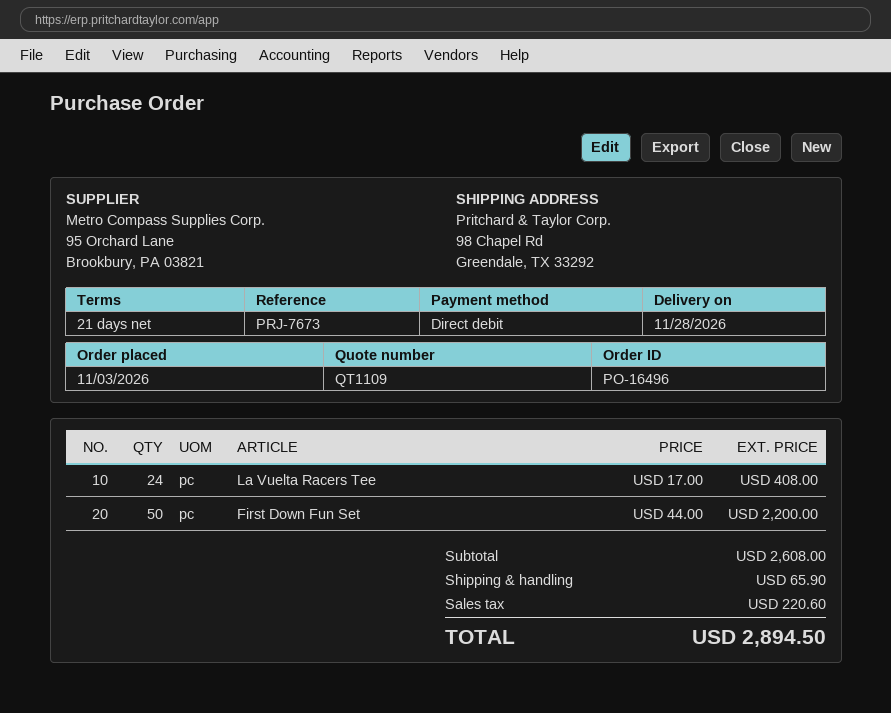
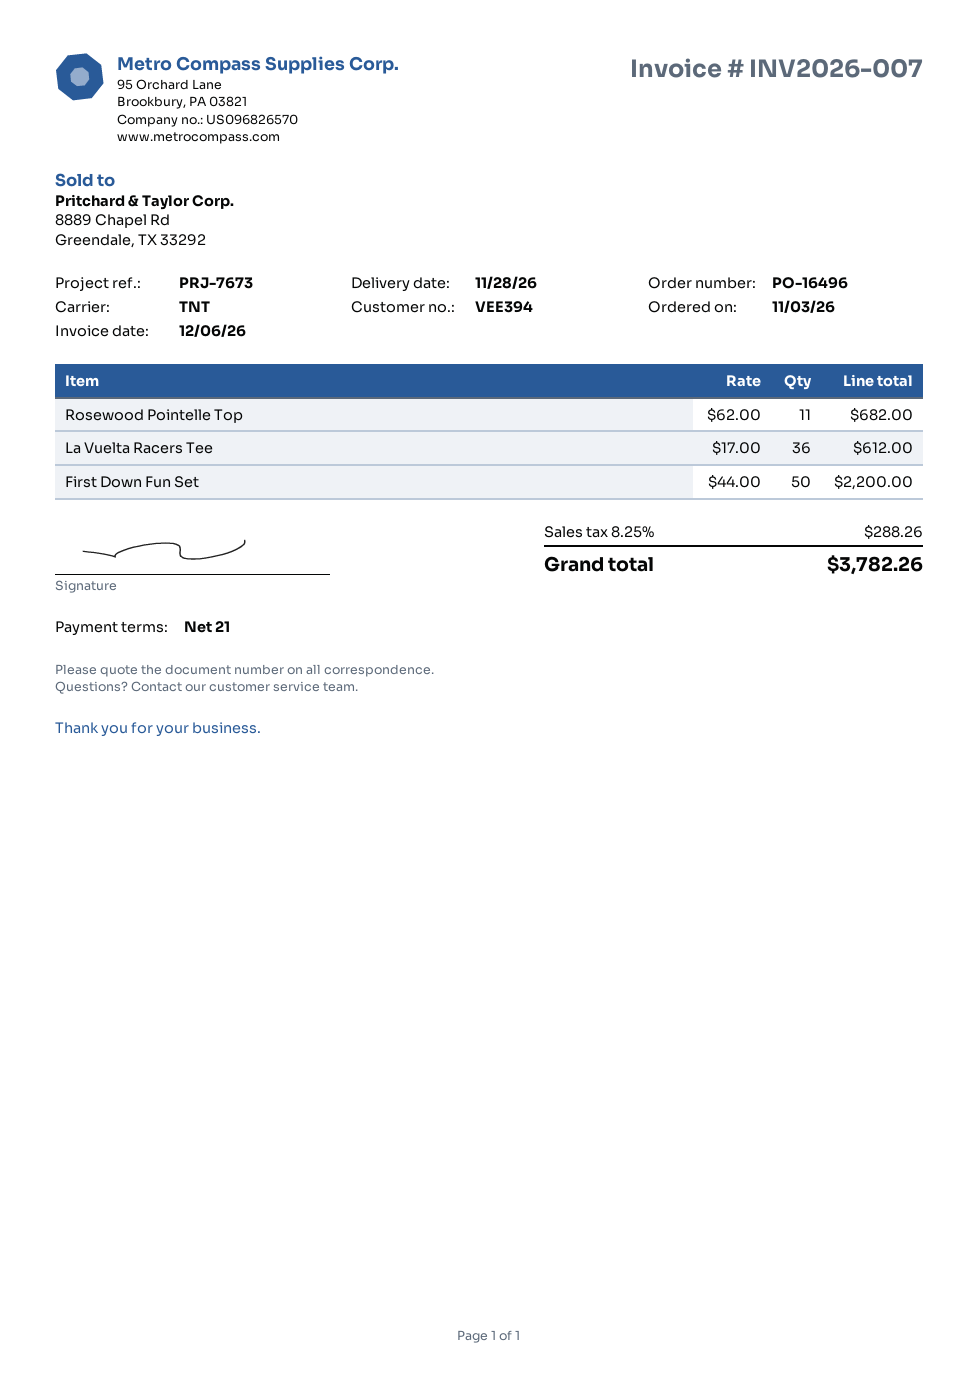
La Vuelta Racers Tee: 24 x 17.00 = 408.00 -> 36 x 17.00 = 612.00
Rosewood Pointelle Top: none -> 11 x 62.00 = 682.00
shipping: 65.90 -> none
tax: 220.60 -> 288.26
total: 2894.50 -> 3782.26

